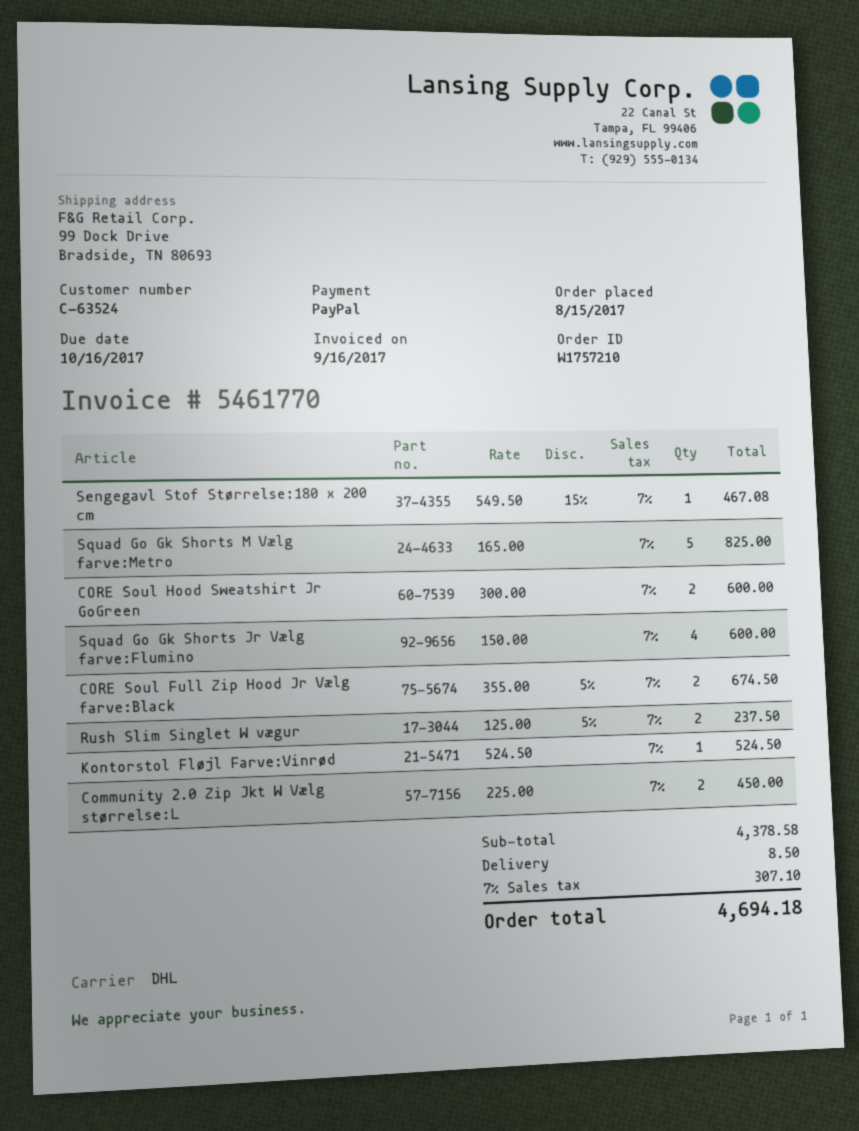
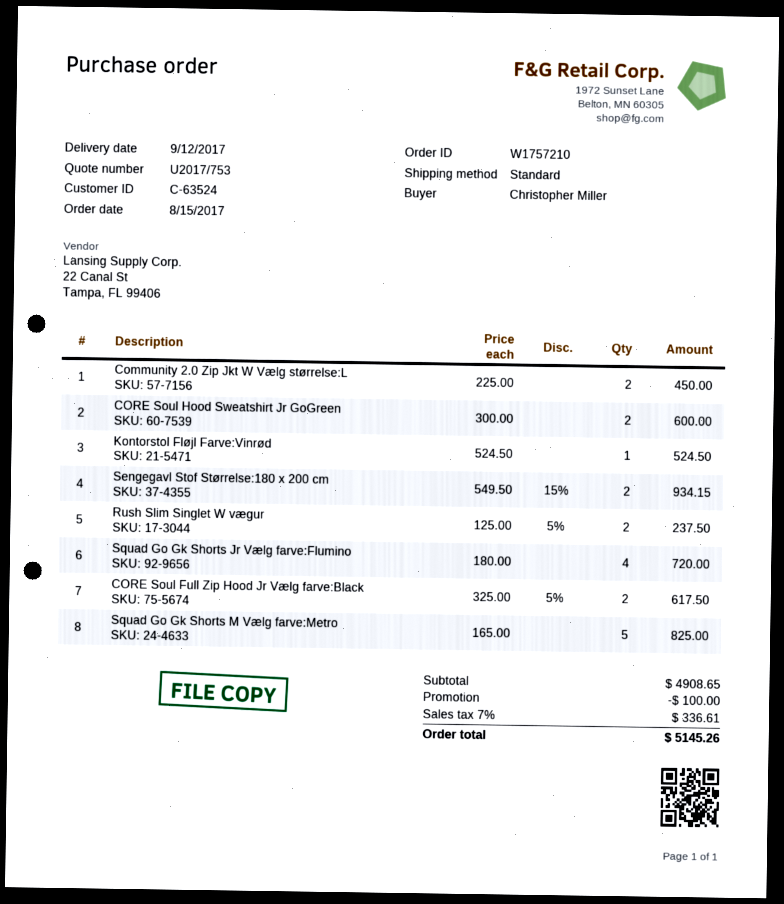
shipping method: DHL -> standard
Sengegavl Stof Størrelse:180 x 200 cm: 1 x 549.50 - 15% = 467.08 -> 2 x 549.50 - 15% = 934.15
Squad Go Gk Shorts Jr Vælg farve:Flumino: 4 x 150.00 = 600.00 -> 4 x 180.00 = 720.00
CORE Soul Full Zip Hood Jr Vælg farve:Black: 2 x 355.00 - 5% = 674.50 -> 2 x 325.00 - 5% = 617.50
subtotal: 4378.58 -> 4908.65
discount: none -> 100.00
shipping: 8.50 -> none
tax: 7% = 307.10 -> 7% = 336.61
total: 4694.18 -> 5145.26

